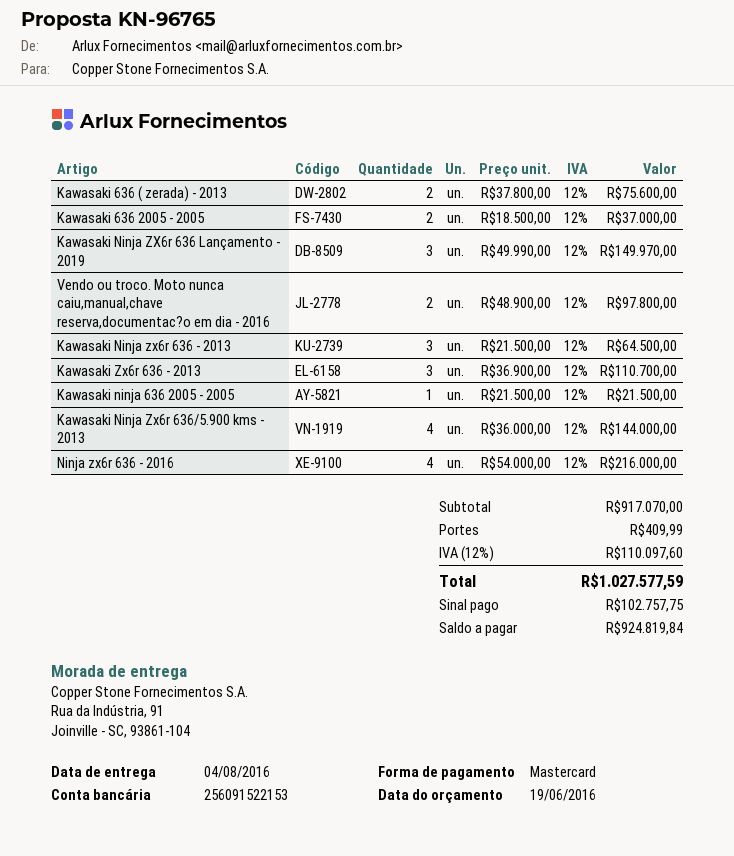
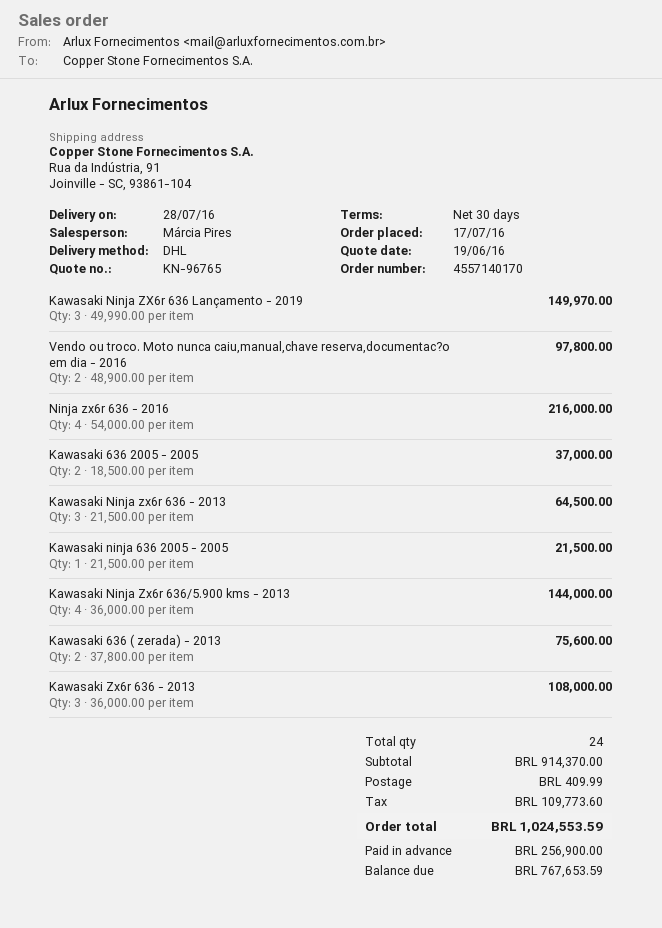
delivery date: 2016-08-04 -> 2016-07-28
Kawasaki Zx6r 636 - 2013: 3 x 36900.00 = 110700.00 -> 3 x 36000.00 = 108000.00
subtotal: 917070.00 -> 914370.00
tax: 110097.60 -> 109773.60
total: 1027577.59 -> 1024553.59
deposit: 102757.75 -> 256900.00
balance: 924819.84 -> 767653.59

